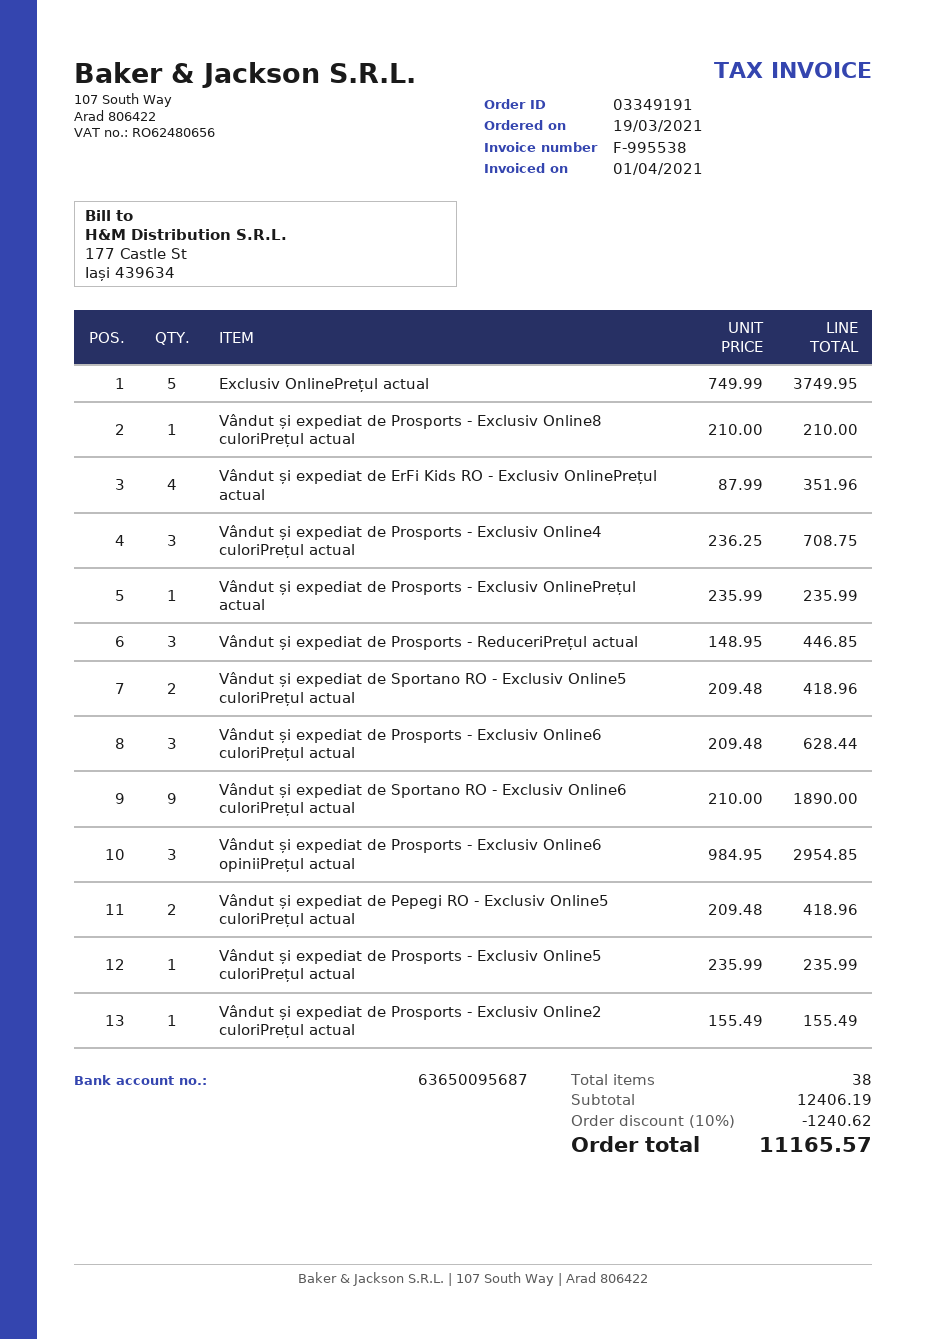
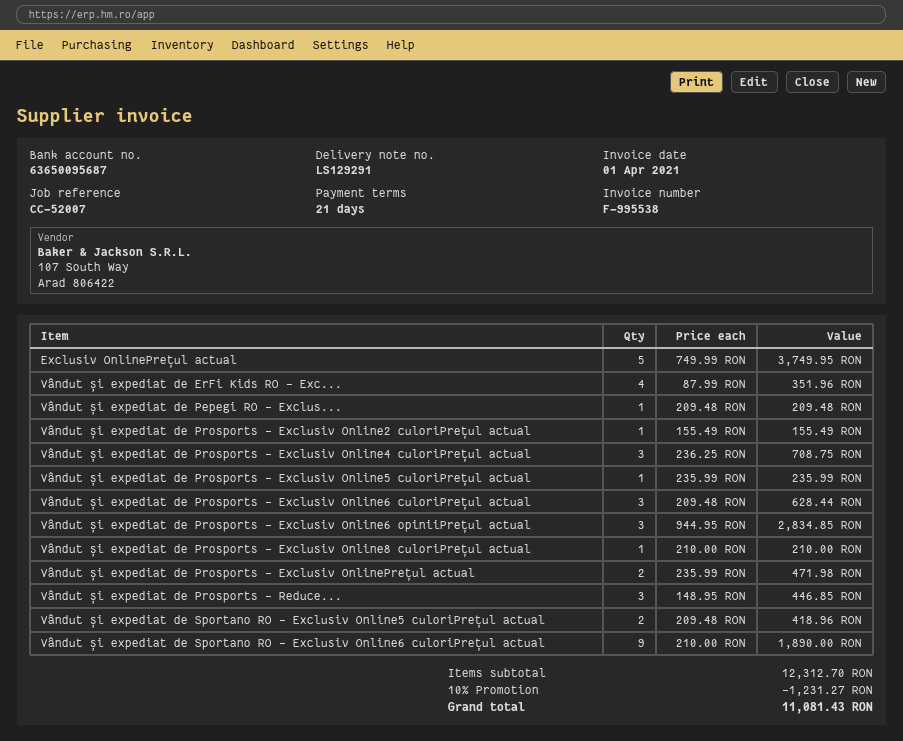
Vândut și expediat de Prosports - Exclusiv OnlinePrețul actual: 1 x 235.99 = 235.99 -> 2 x 235.99 = 471.98
Vândut și expediat de Prosports - Exclusiv Online6 opiniiPrețul actual: 3 x 984.95 = 2954.85 -> 3 x 944.95 = 2834.85
Vândut și expediat de Pepegi RO - Exclusiv Online5 culoriPrețul actual: 2 x 209.48 = 418.96 -> 1 x 209.48 = 209.48
subtotal: 12406.19 -> 12312.70
discount: 10% = 1240.62 -> 10% = 1231.27
total: 11165.57 -> 11081.43

